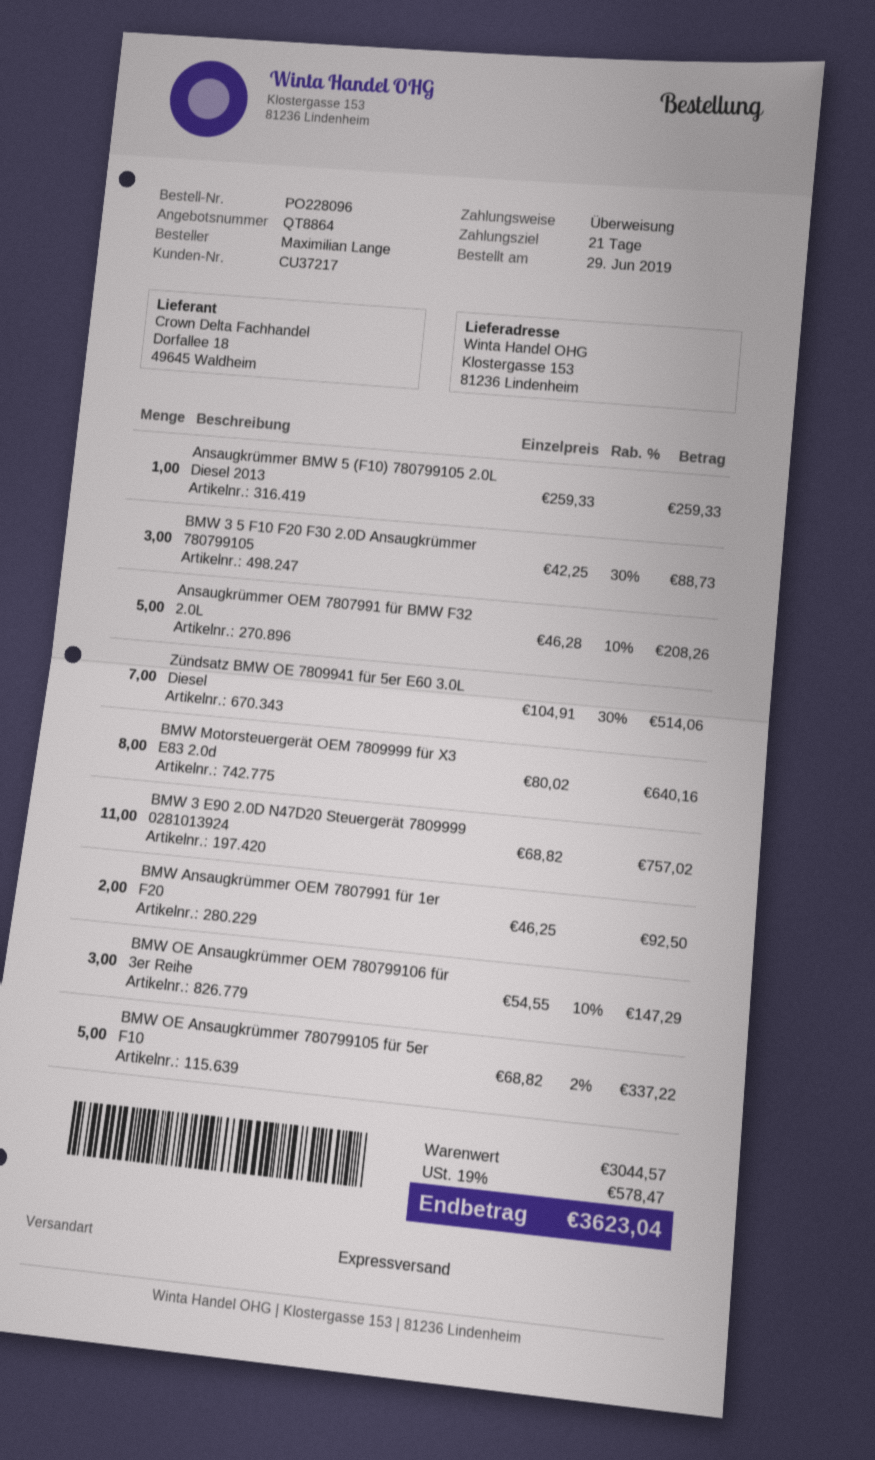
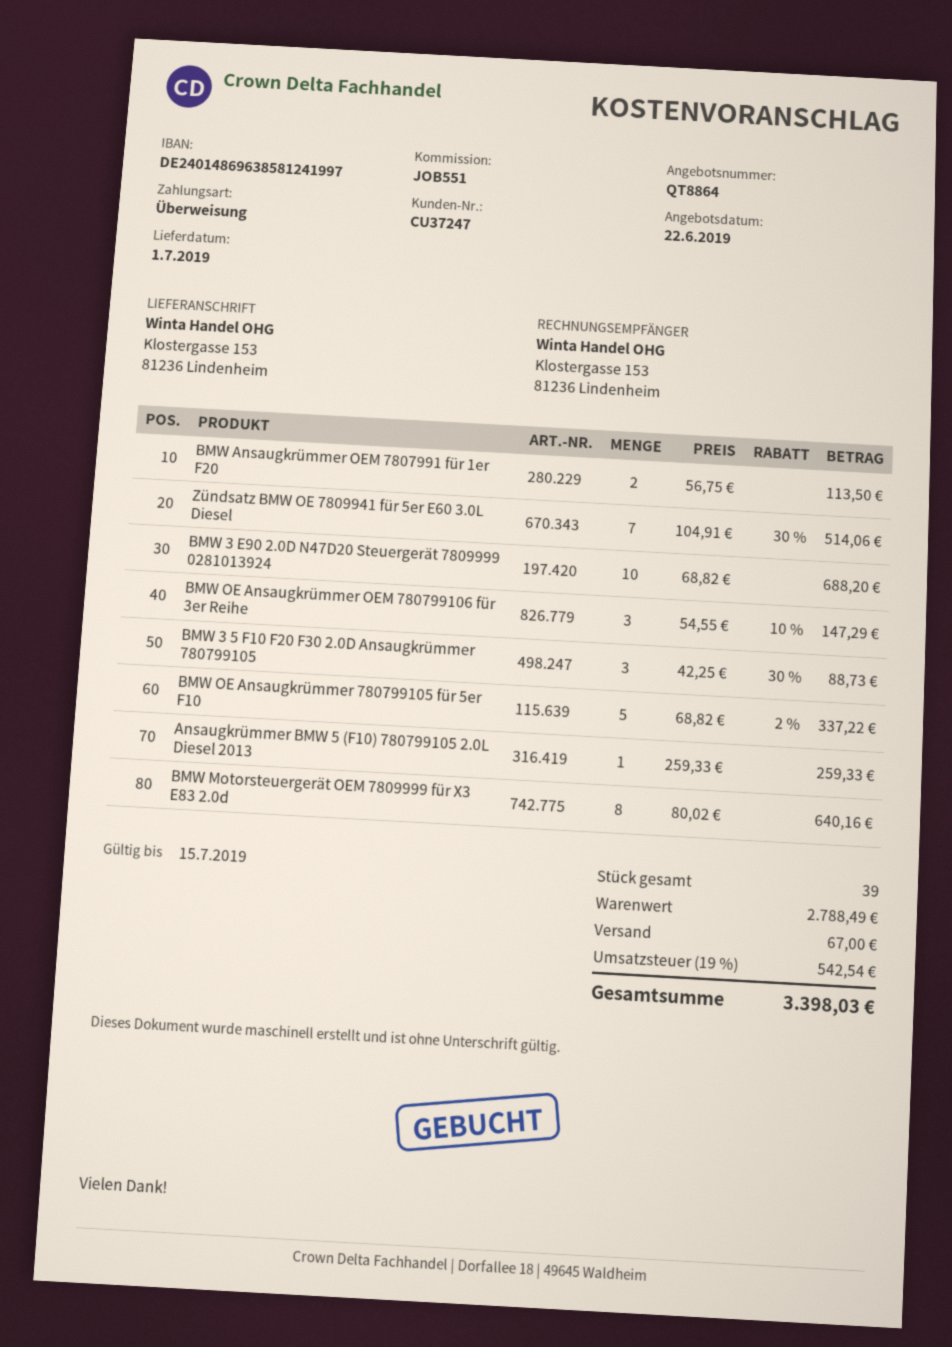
customer number: CU37217 -> CU37247
Ansaugkrümmer OEM 7807991 für BMW F32 2.0L: 5 x 46.28 - 10% = 208.26 -> none
BMW 3 E90 2.0D N47D20 Steuergerät 7809999 0281013924: 11 x 68.82 = 757.02 -> 10 x 68.82 = 688.20
BMW Ansaugkrümmer OEM 7807991 für 1er F20: 2 x 46.25 = 92.50 -> 2 x 56.75 = 113.50
subtotal: 3044.57 -> 2788.49
shipping: none -> 67.00
tax: 19% = 578.47 -> 19% = 542.54
total: 3623.04 -> 3398.03

